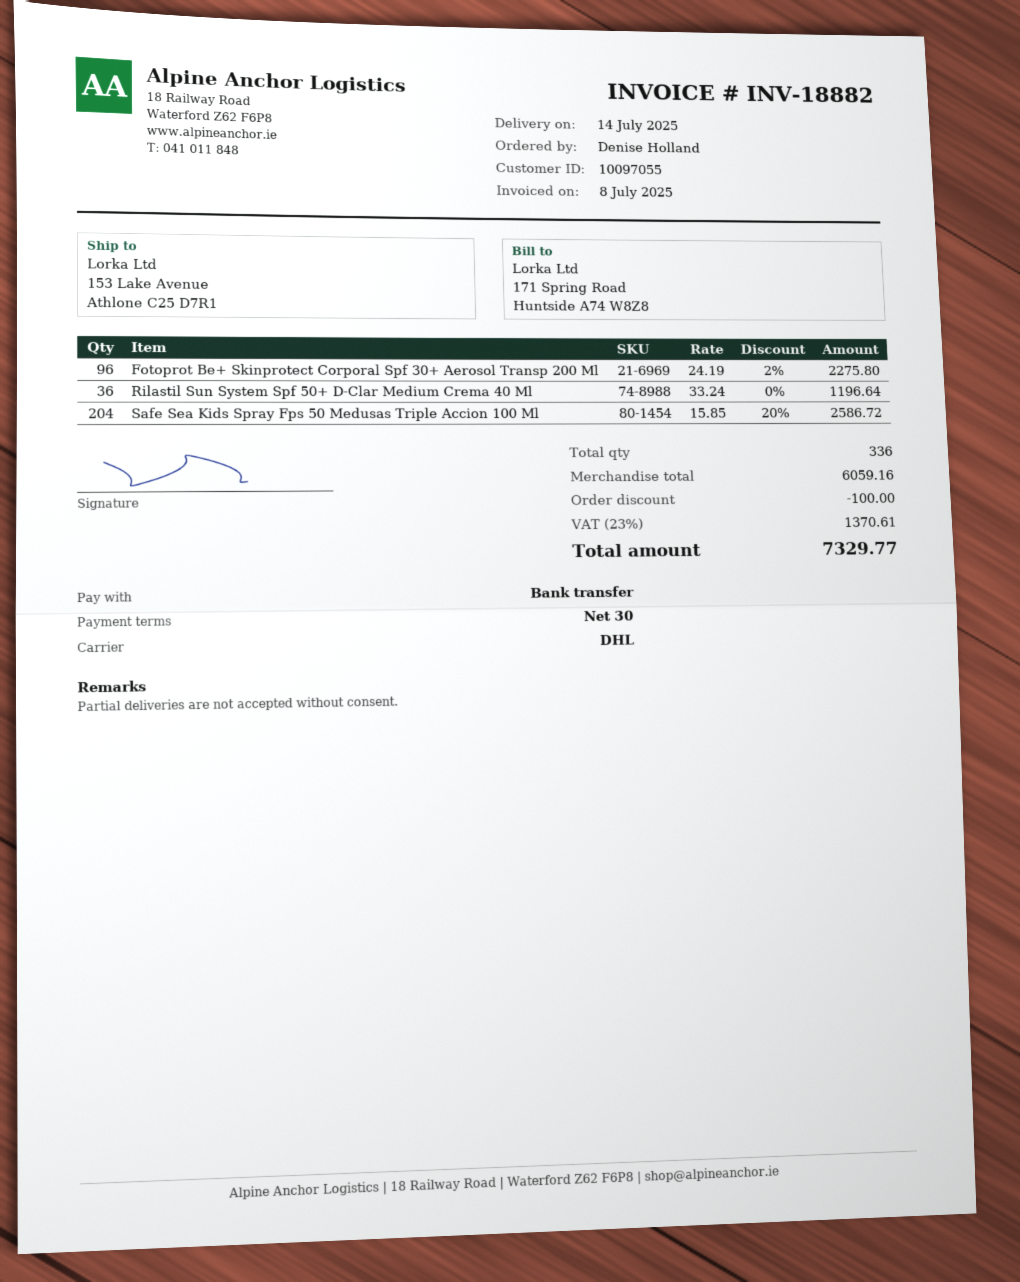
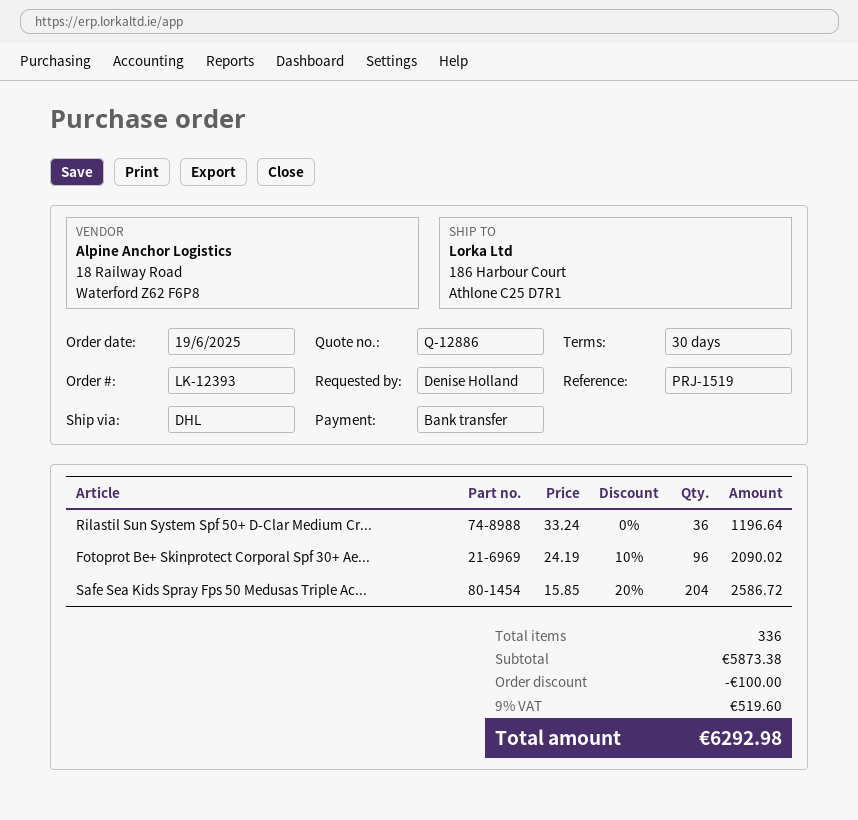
ship to: 153 Lake Avenue, Athlone C25 D7R1 -> 186 Harbour Court, Athlone C25 D7R1
Fotoprot Be+ Skinprotect Corporal Spf 30+ Aerosol Transp 200 Ml: 96 x 24.19 - 2% = 2275.80 -> 96 x 24.19 - 10% = 2090.02
subtotal: 6059.16 -> 5873.38
tax: 23% = 1370.61 -> 9% = 519.60
total: 7329.77 -> 6292.98

